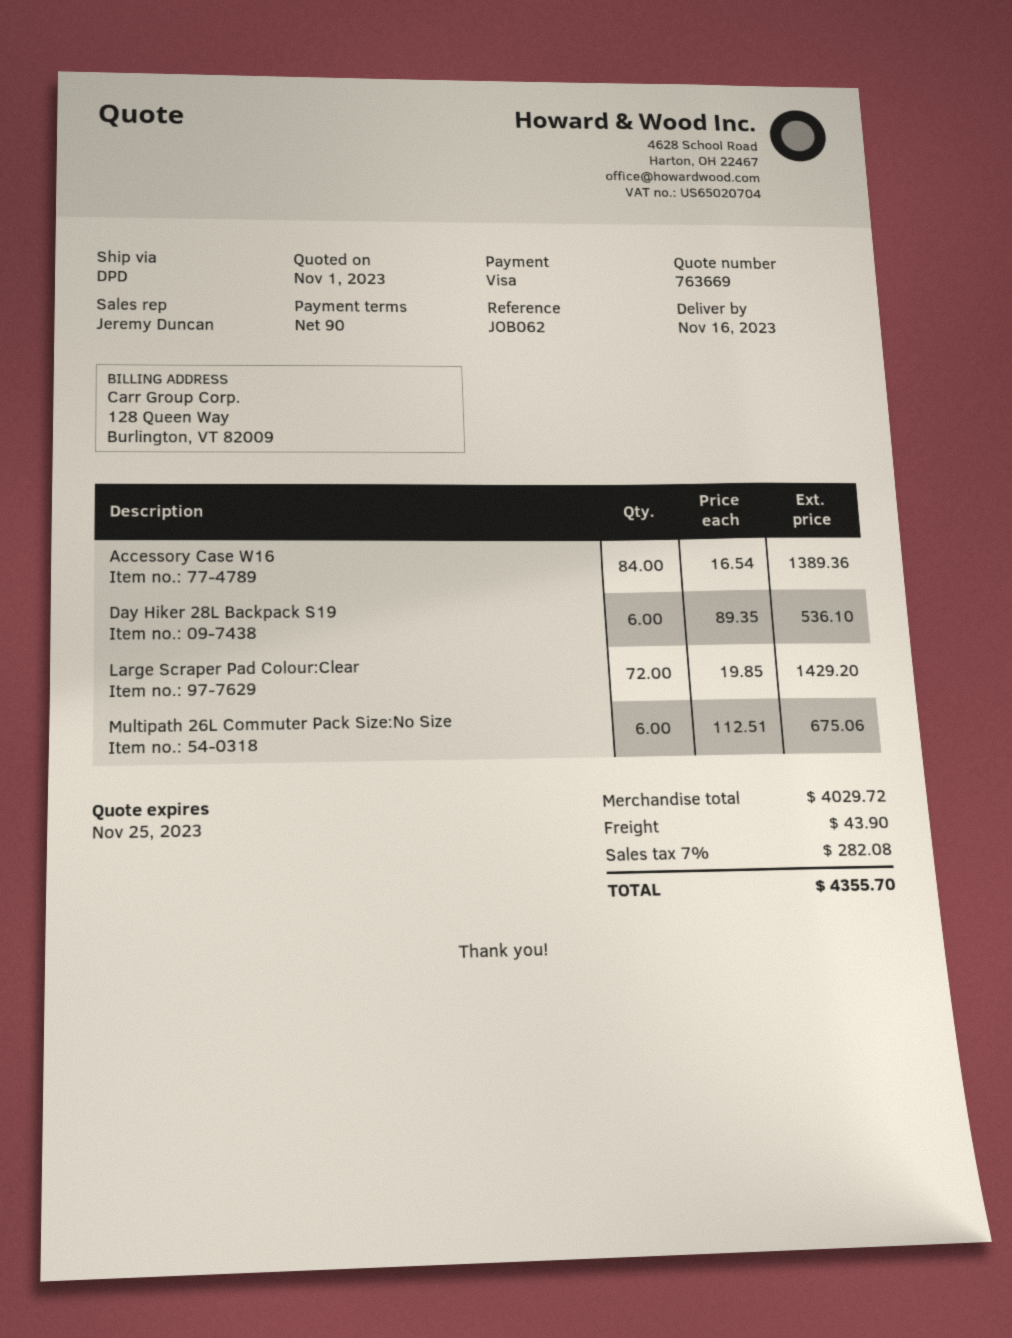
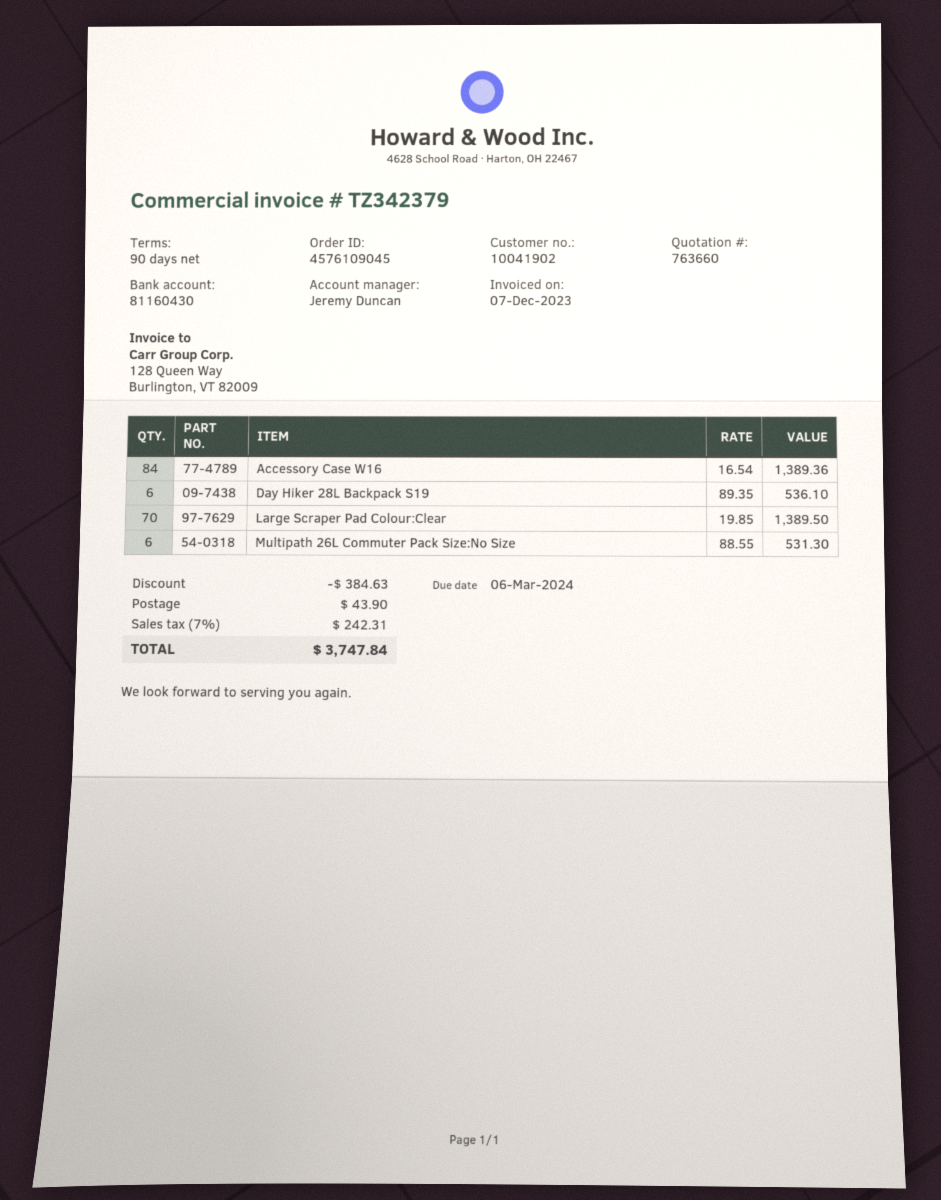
quote number: 763669 -> 763660
Large Scraper Pad Colour:Clear: 72 x 19.85 = 1429.20 -> 70 x 19.85 = 1389.50
Multipath 26L Commuter Pack Size:No Size: 6 x 112.51 = 675.06 -> 6 x 88.55 = 531.30
discount: none -> 384.63
tax: 7% = 282.08 -> 7% = 242.31
total: 4355.70 -> 3747.84

